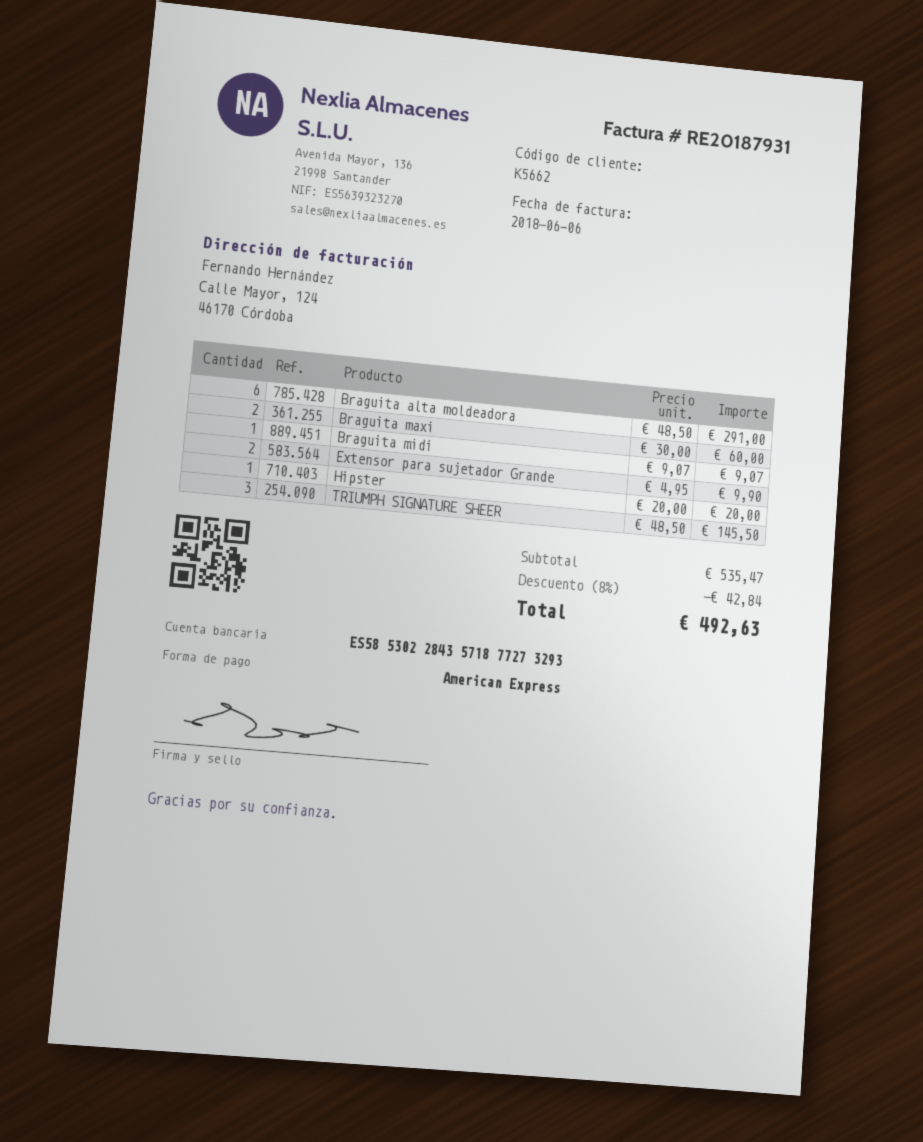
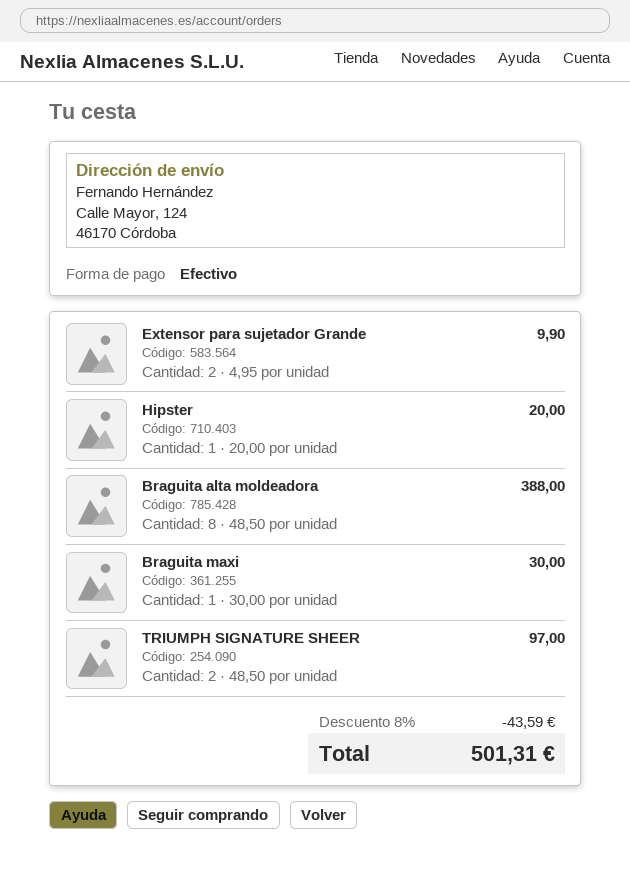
payment method: American Express -> cash
Braguita alta moldeadora: 6 x 48.50 = 291.00 -> 8 x 48.50 = 388.00
Braguita maxi: 2 x 30.00 = 60.00 -> 1 x 30.00 = 30.00
Braguita midi: 1 x 9.07 = 9.07 -> none
TRIUMPH SIGNATURE SHEER: 3 x 48.50 = 145.50 -> 2 x 48.50 = 97.00
discount: 8% = 42.84 -> 8% = 43.59
total: 492.63 -> 501.31

